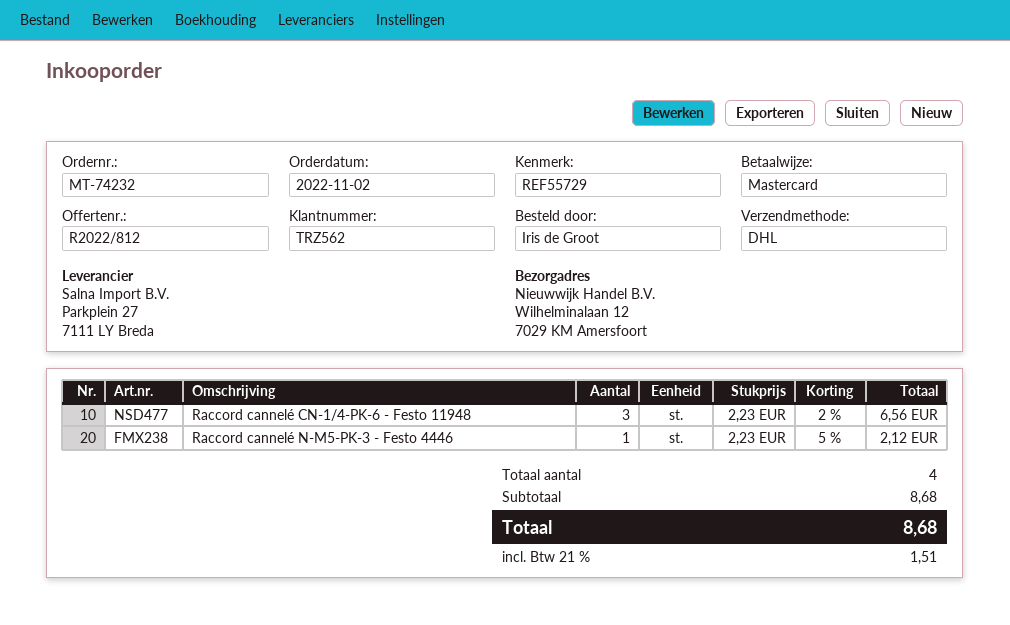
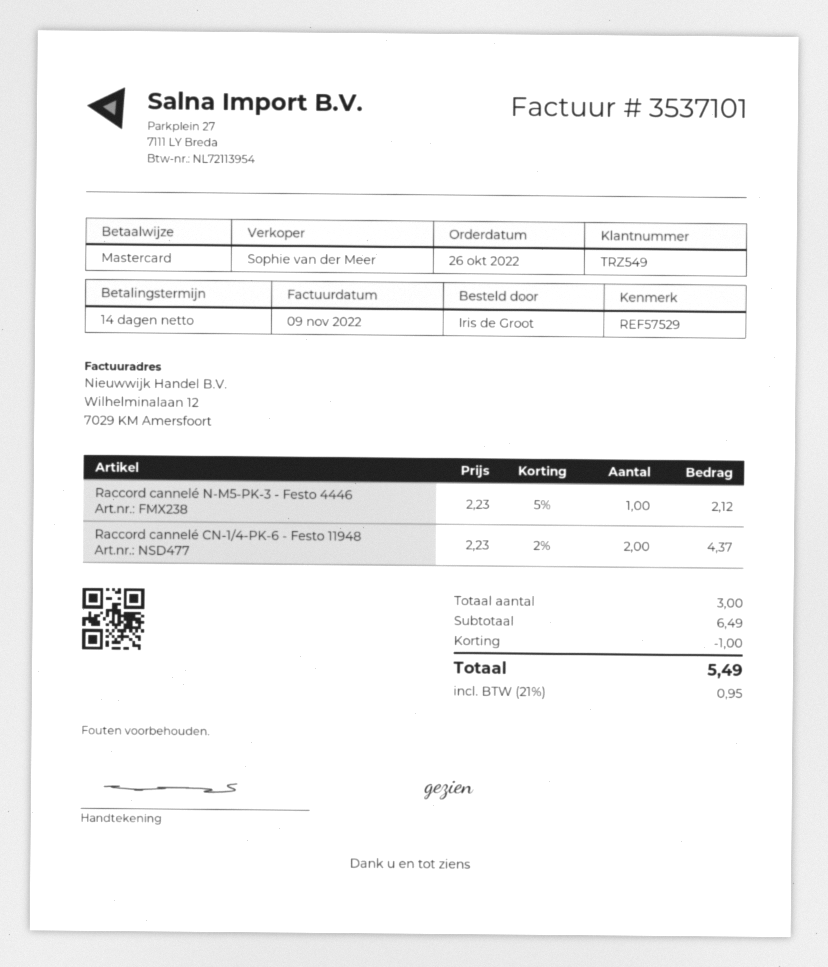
order date: 2022-11-02 -> 2022-10-26
customer number: TRZ562 -> TRZ549
reference: REF55729 -> REF57529
Raccord cannelé CN-1/4-PK-6 - Festo 11948: 3 x 2.23 - 2% = 6.56 -> 2 x 2.23 - 2% = 4.37
total quantity: 4 -> 3
subtotal: 8.68 -> 6.49
discount: none -> 1.00
tax: 21% = 1.51 -> 21% = 0.95
total: 8.68 -> 5.49

